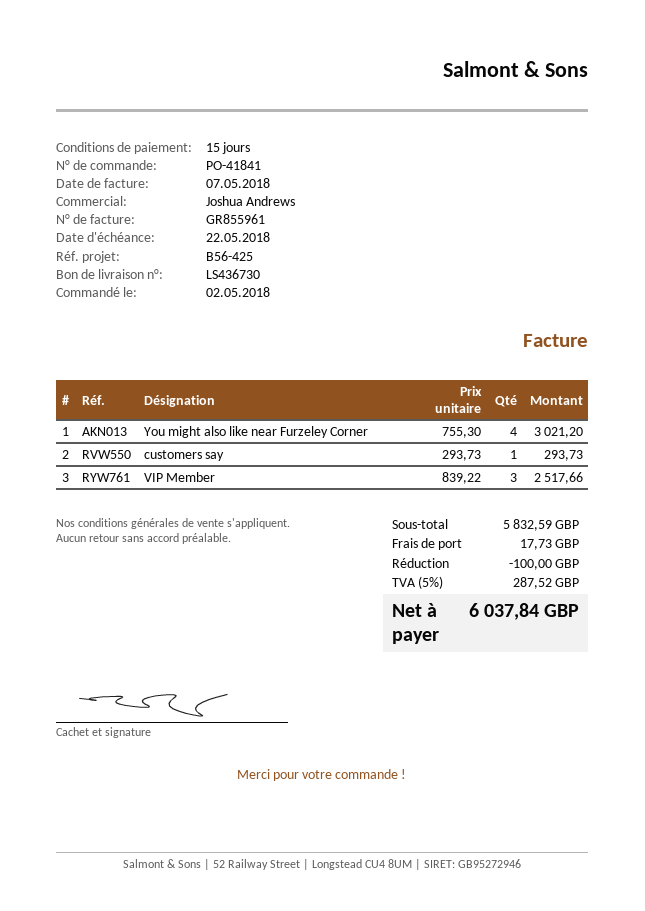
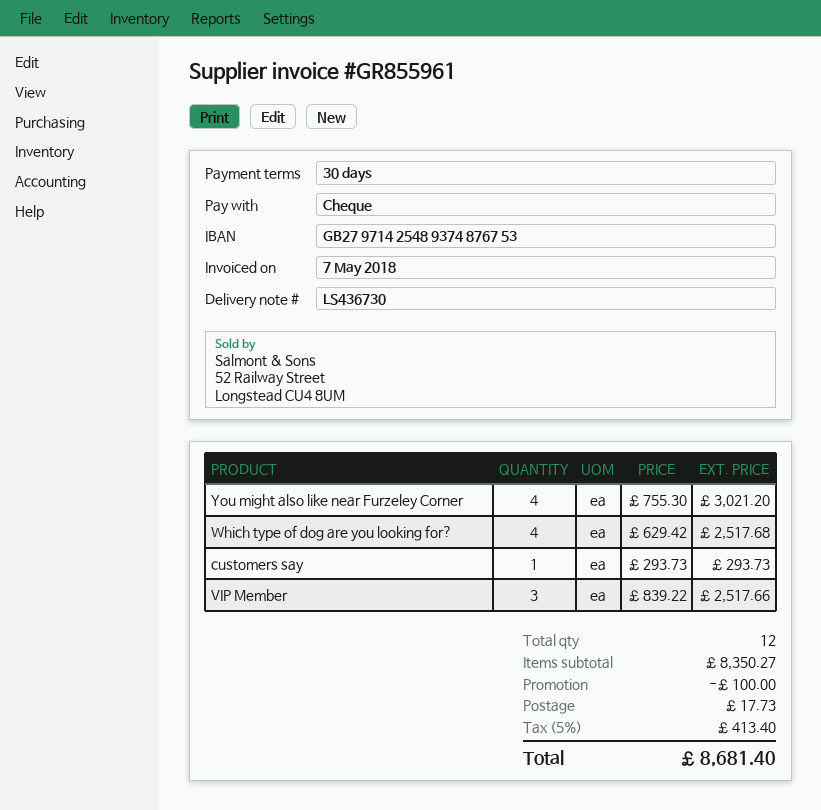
payment terms: 15 days -> 30 days
Which type of dog are you looking for?: none -> 4 x 629.42 = 2517.68
subtotal: 5832.59 -> 8350.27
tax: 5% = 287.52 -> 5% = 413.40
total: 6037.84 -> 8681.40

